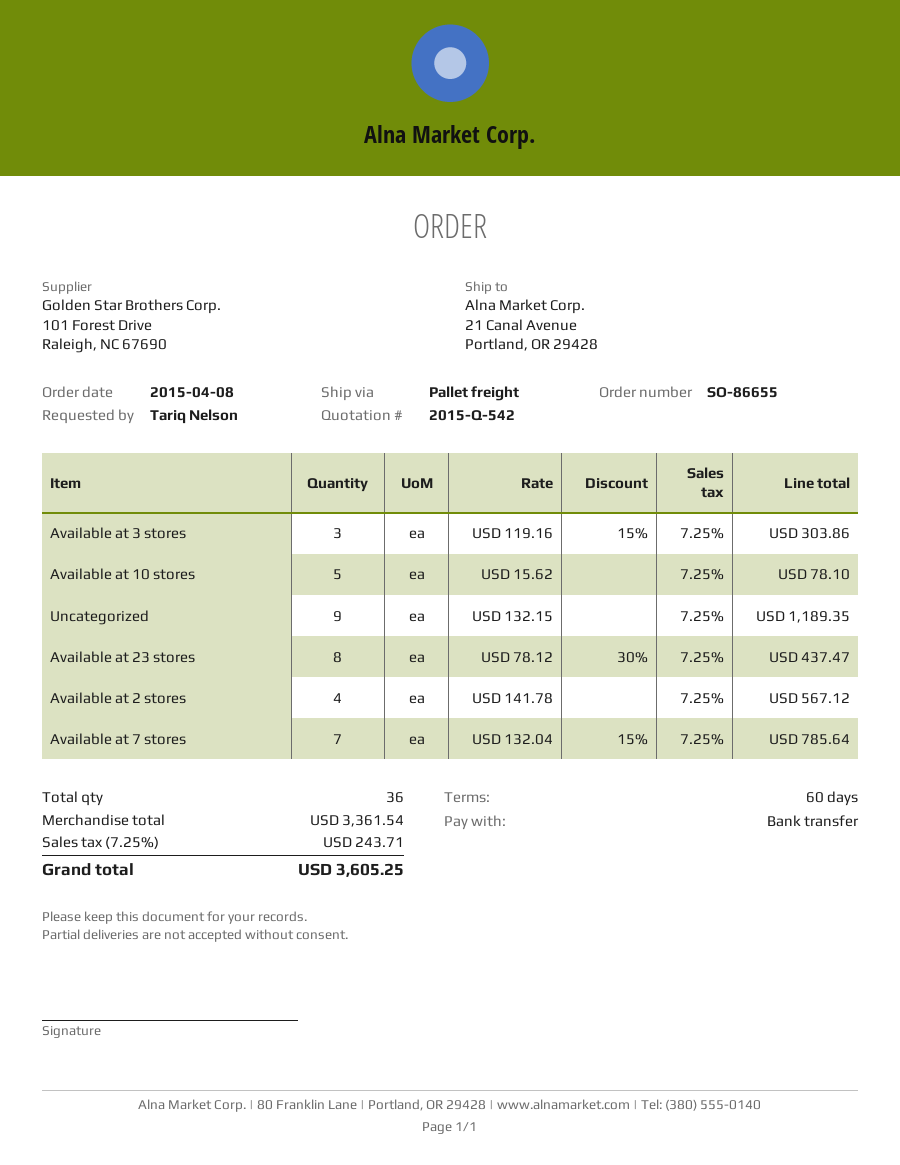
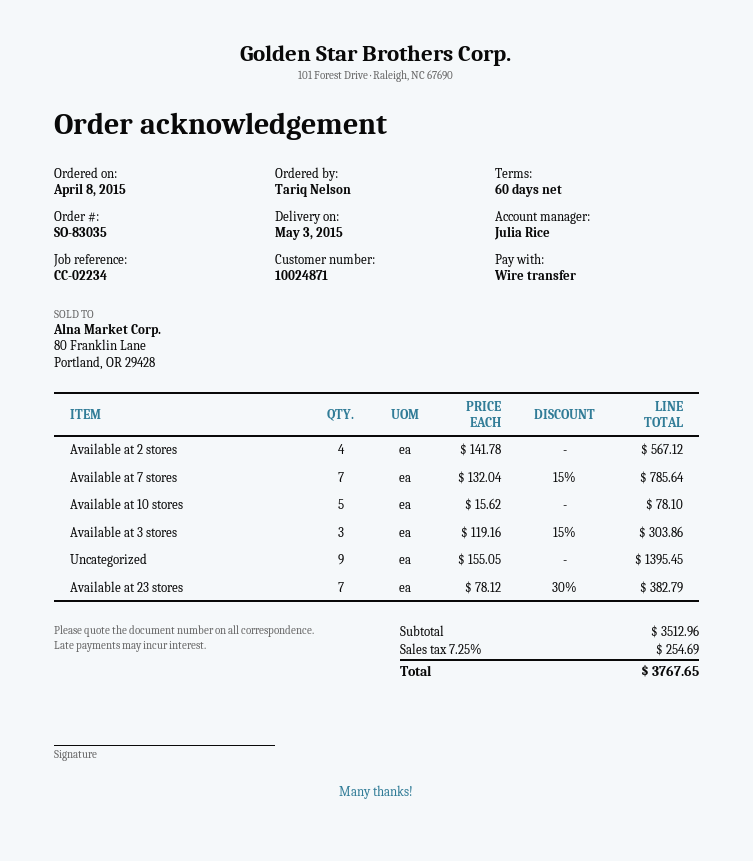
order number: SO-86655 -> SO-83035
Uncategorized: 9 x 132.15 = 1189.35 -> 9 x 155.05 = 1395.45
Available at 23 stores: 8 x 78.12 - 30% = 437.47 -> 7 x 78.12 - 30% = 382.79
subtotal: 3361.54 -> 3512.96
tax: 7.25% = 243.71 -> 7.25% = 254.69
total: 3605.25 -> 3767.65

